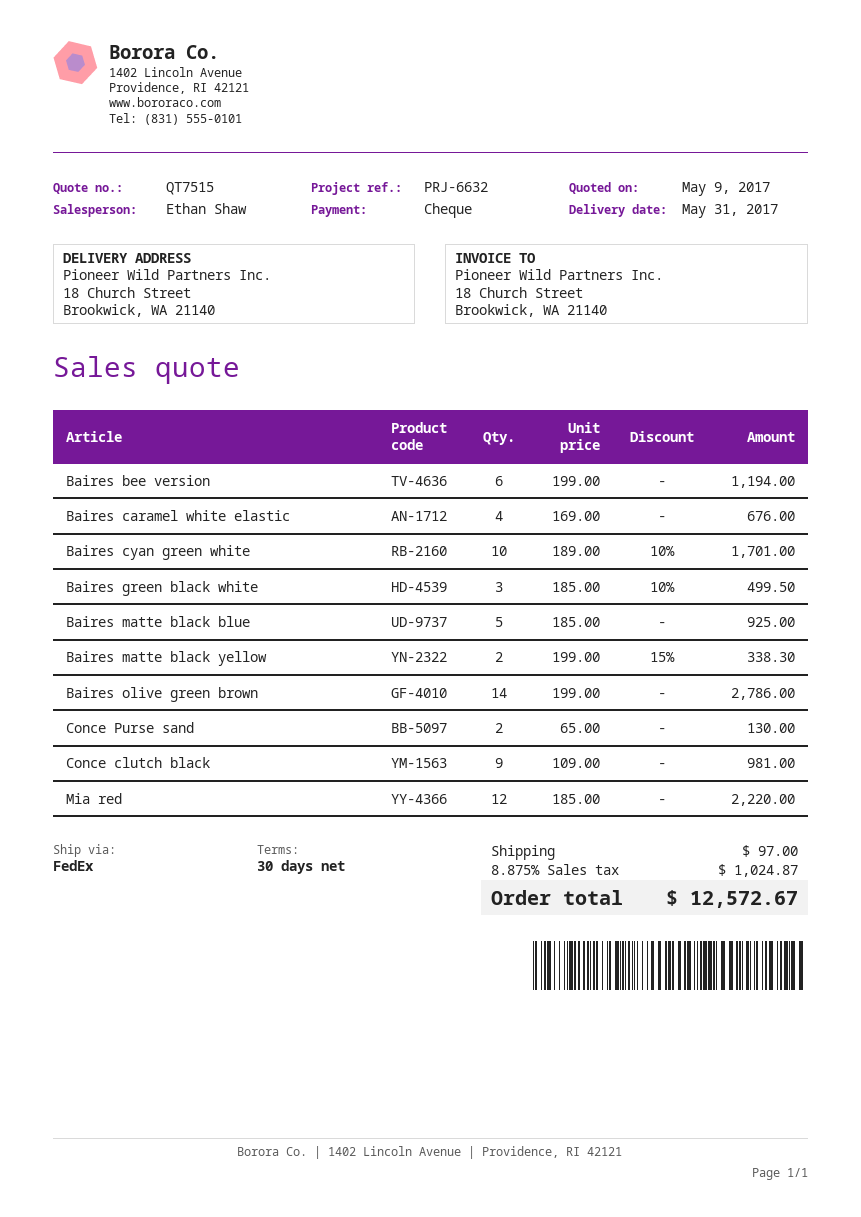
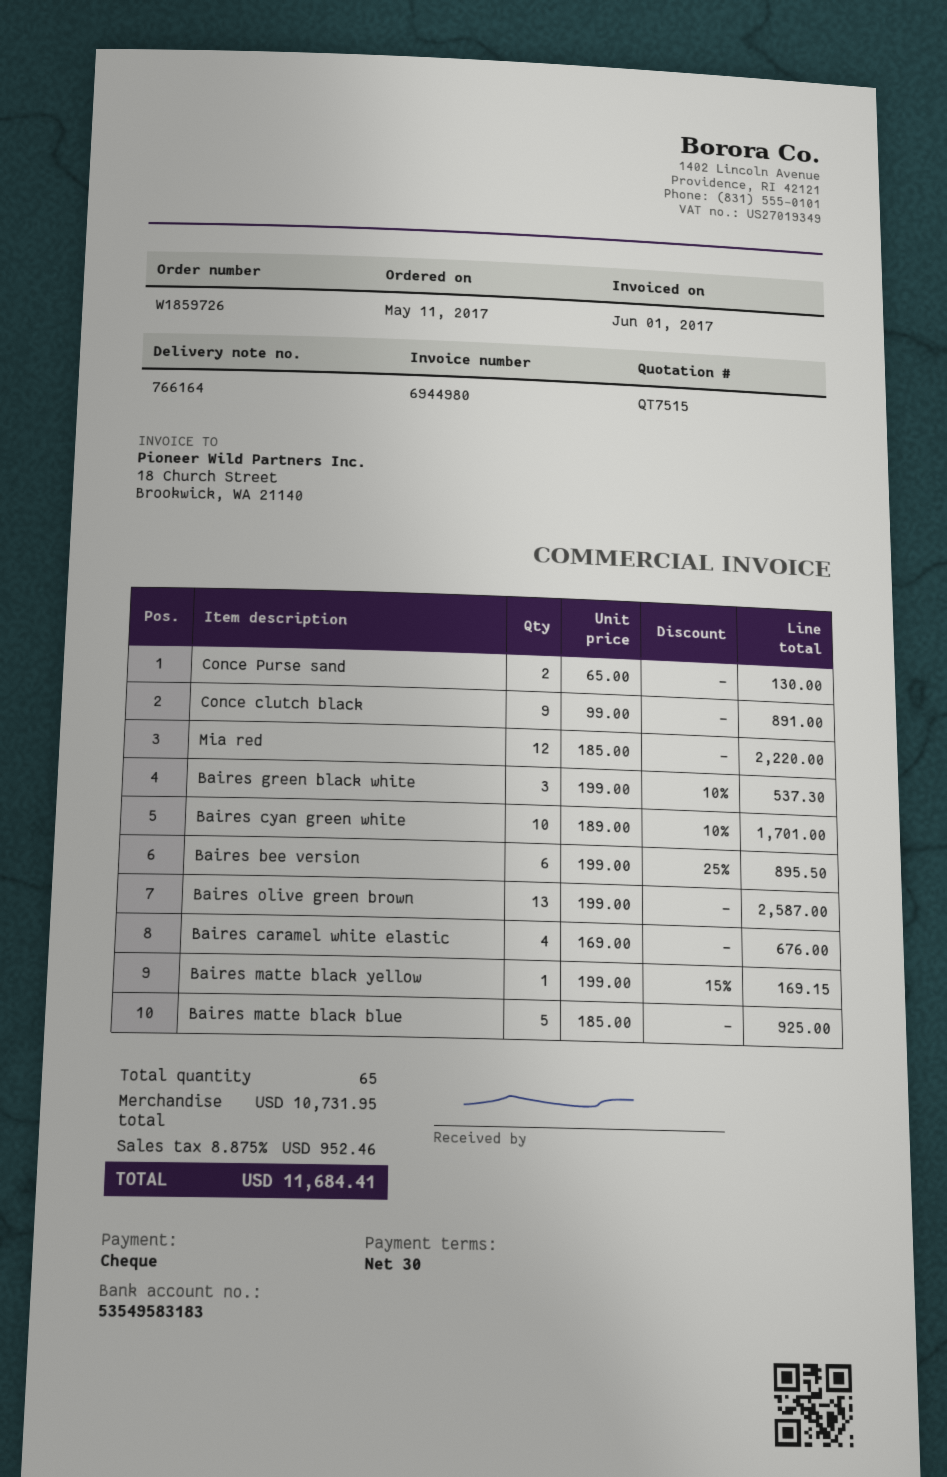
Baires bee version: 6 x 199.00 = 1194.00 -> 6 x 199.00 - 25% = 895.50
Baires green black white: 3 x 185.00 - 10% = 499.50 -> 3 x 199.00 - 10% = 537.30
Baires matte black yellow: 2 x 199.00 - 15% = 338.30 -> 1 x 199.00 - 15% = 169.15
Baires olive green brown: 14 x 199.00 = 2786.00 -> 13 x 199.00 = 2587.00
Conce clutch black: 9 x 109.00 = 981.00 -> 9 x 99.00 = 891.00
shipping: 97.00 -> none
tax: 8.875% = 1024.87 -> 8.875% = 952.46
total: 12572.67 -> 11684.41

